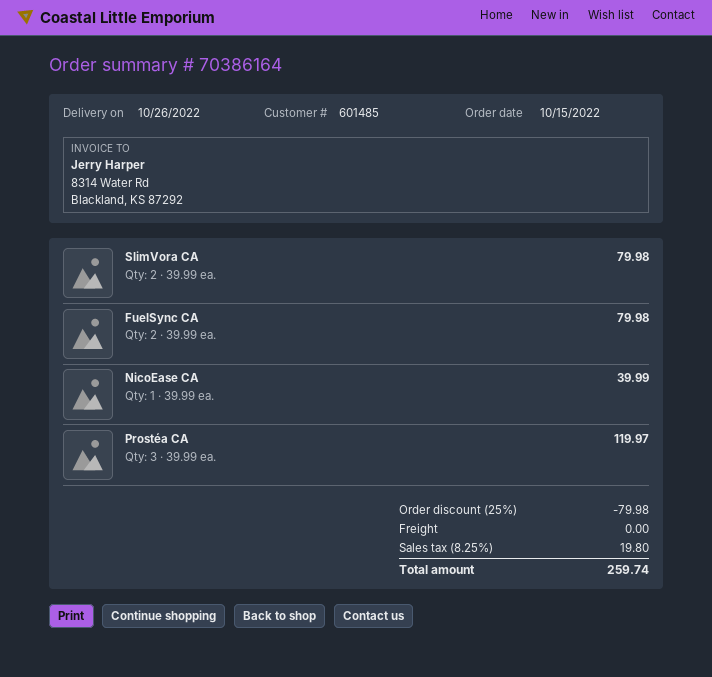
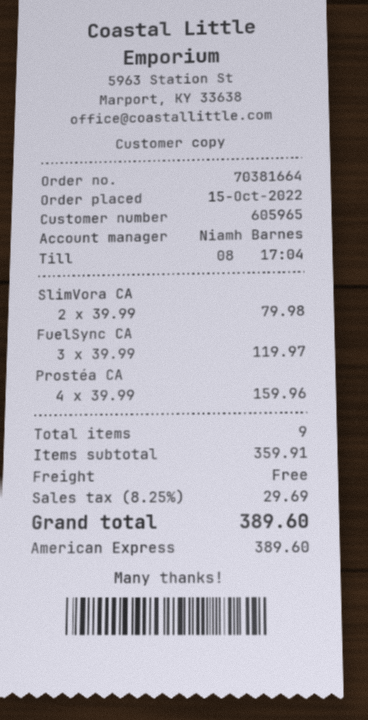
order number: 70386164 -> 70381664
customer number: 601485 -> 605965
FuelSync CA: 2 x 39.99 = 79.98 -> 3 x 39.99 = 119.97
NicoEase CA: 1 x 39.99 = 39.99 -> none
Prostéa CA: 3 x 39.99 = 119.97 -> 4 x 39.99 = 159.96
discount: 25% = 79.98 -> none
tax: 8.25% = 19.80 -> 8.25% = 29.69
total: 259.74 -> 389.60

